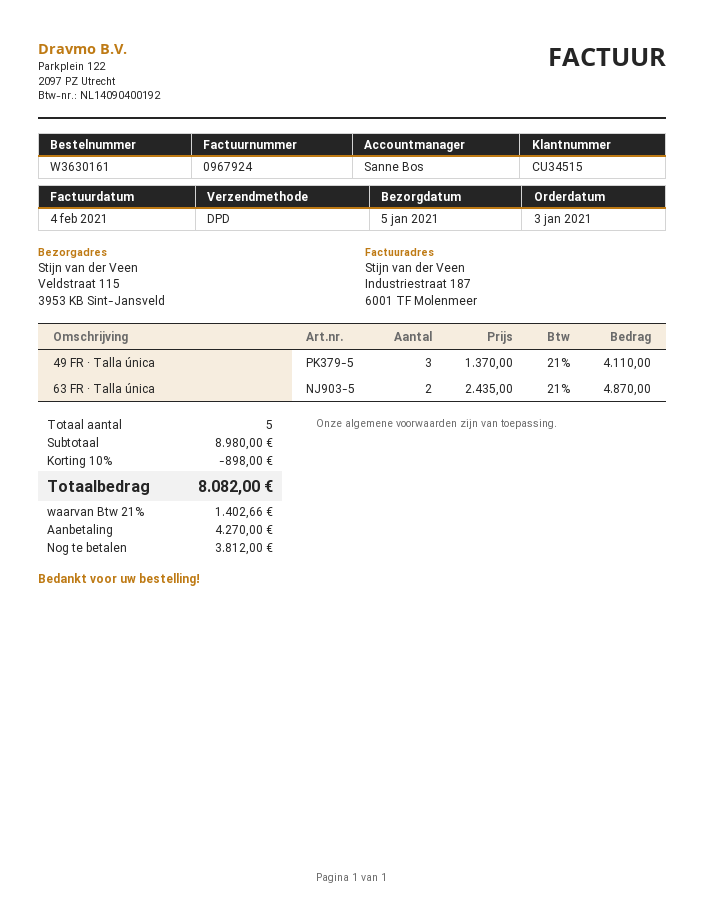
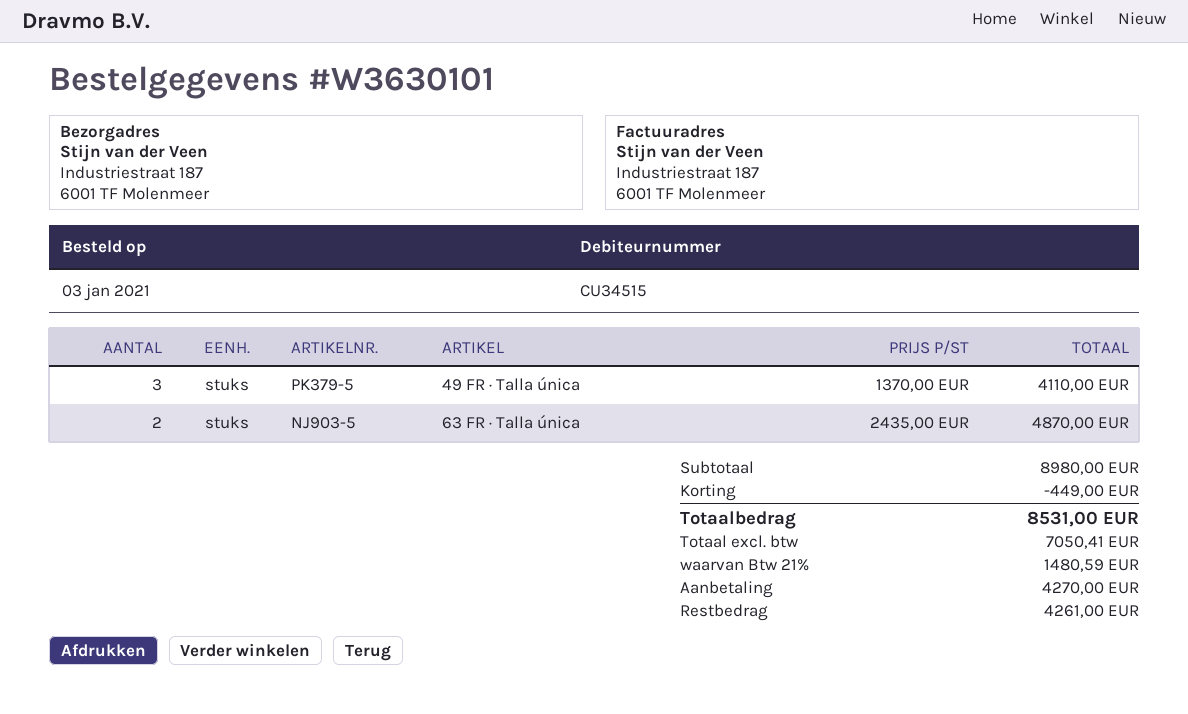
order number: W3630161 -> W3630101
ship to: Veldstraat 115, 3953 KB Sint-Jansveld -> Industriestraat 187, 6001 TF Molenmeer
discount: 898.00 -> 449.00
tax: 21% = 1402.66 -> 21% = 1480.59
total: 8082.00 -> 8531.00
balance: 3812.00 -> 4261.00

